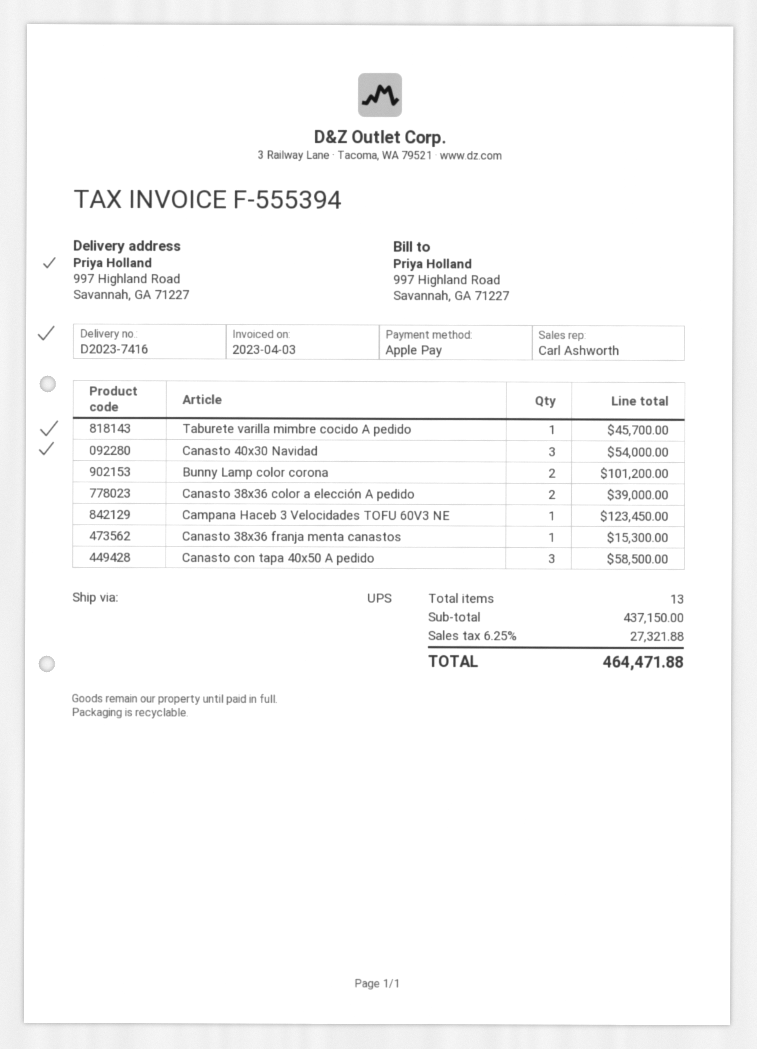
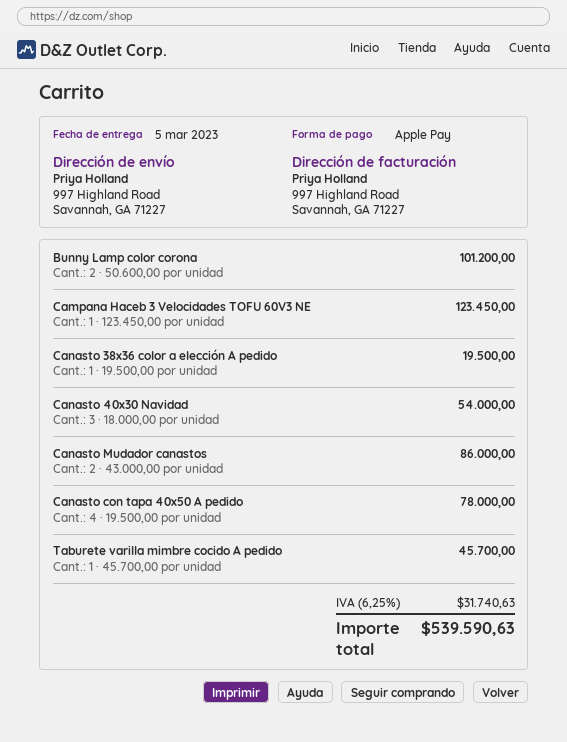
Canasto 38x36 color a elección A pedido: 2 for 39000.00 -> 1 for 19500.00
Canasto 38x36 franja menta canastos: 1 for 15300.00 -> none
Canasto con tapa 40x50 A pedido: 3 for 58500.00 -> 4 for 78000.00
Canasto Mudador canastos: none -> 2 for 86000.00
tax: 6.25% = 27321.88 -> 6.25% = 31740.63
total: 464471.88 -> 539590.63

